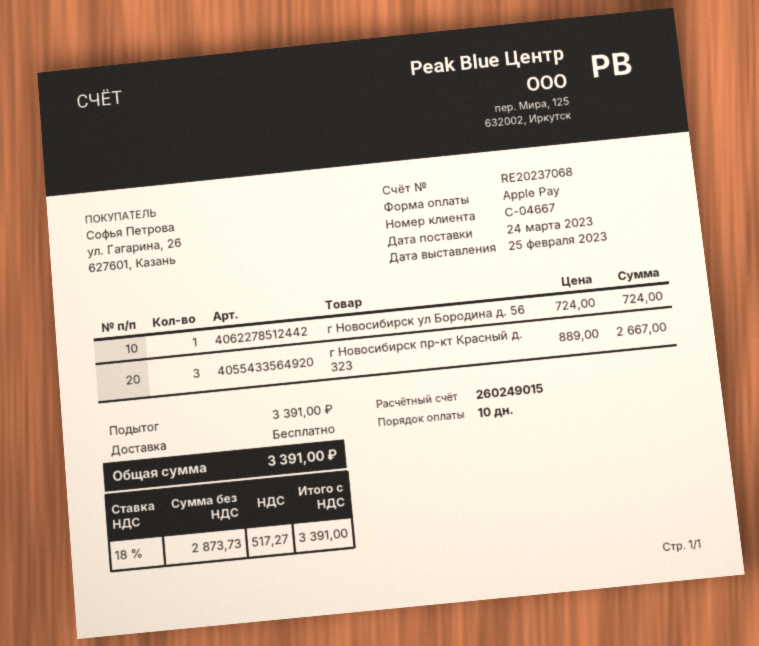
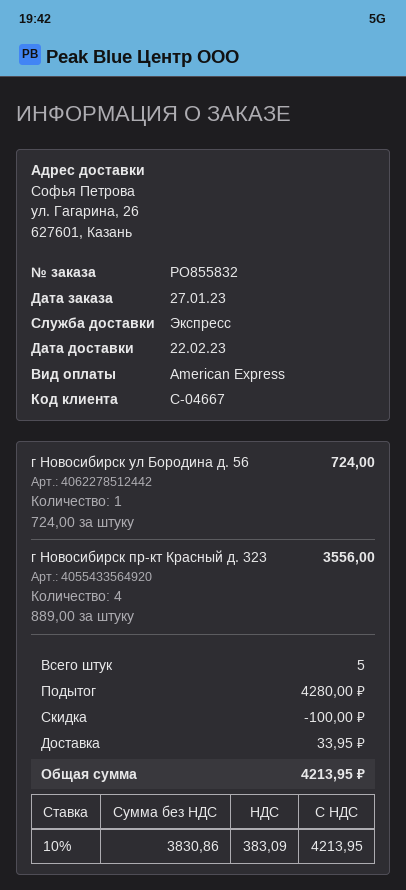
delivery date: 2023-03-24 -> 2023-02-22
payment method: Apple Pay -> American Express
г Новосибирск пр-кт Красный д. 323: 3 x 889.00 = 2667.00 -> 4 x 889.00 = 3556.00
subtotal: 3391.00 -> 4280.00
discount: none -> 100.00
shipping: 0.00 -> 33.95
net: 2873.73 -> 3830.86
tax: 18% = 517.27 -> 10% = 383.09
total: 3391.00 -> 4213.95

